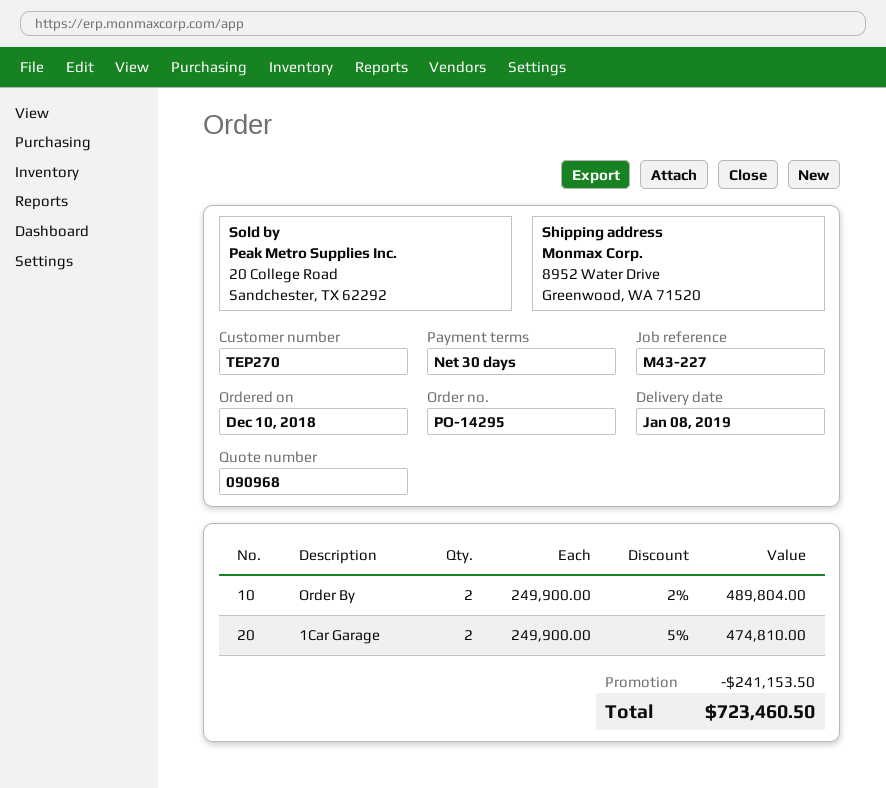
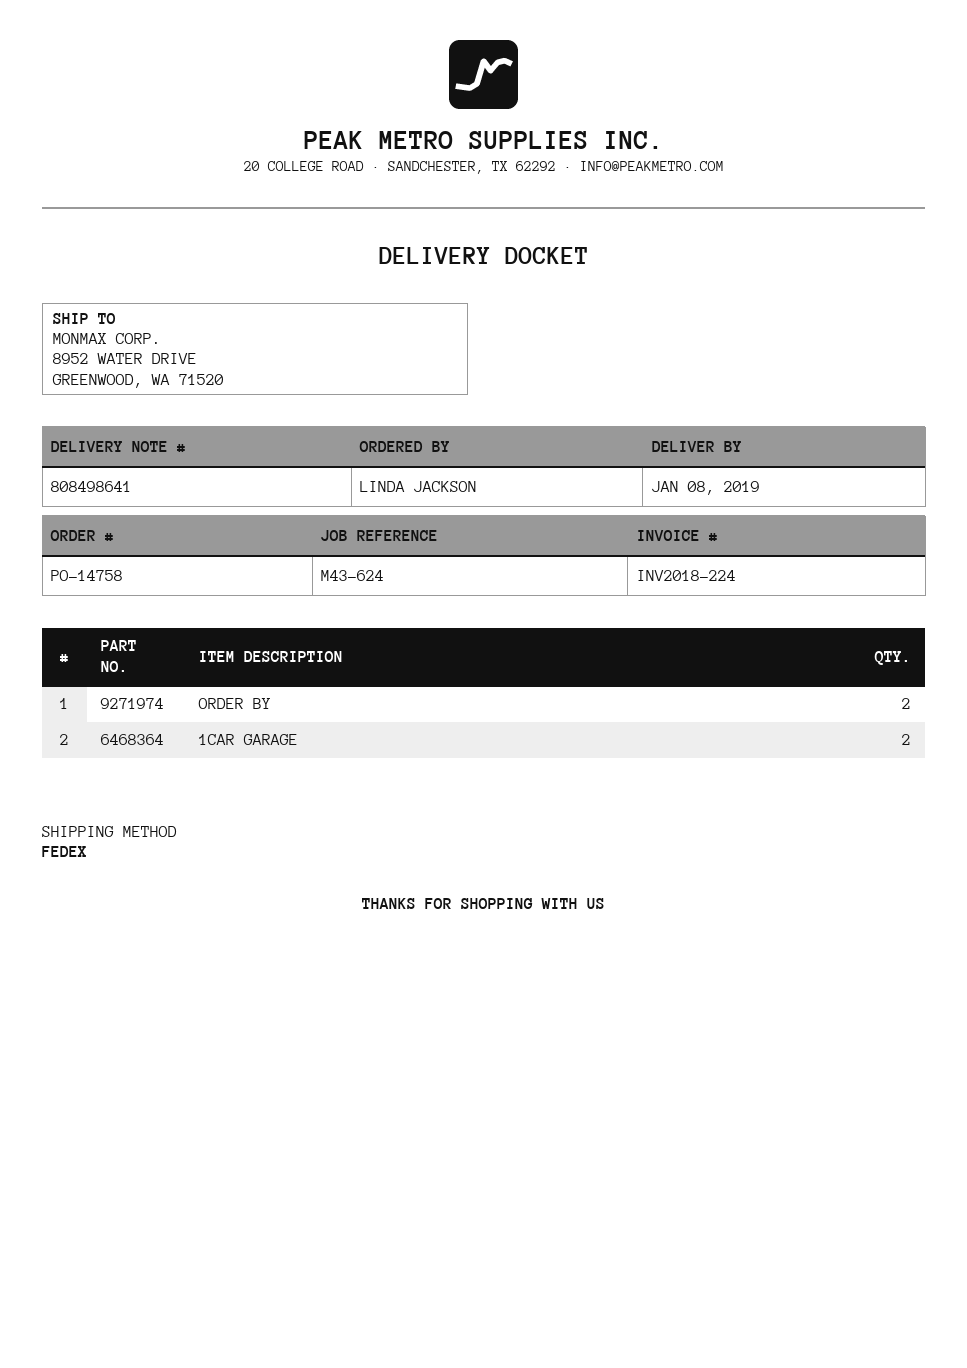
order number: PO-14295 -> PO-14758
reference: M43-227 -> M43-624

